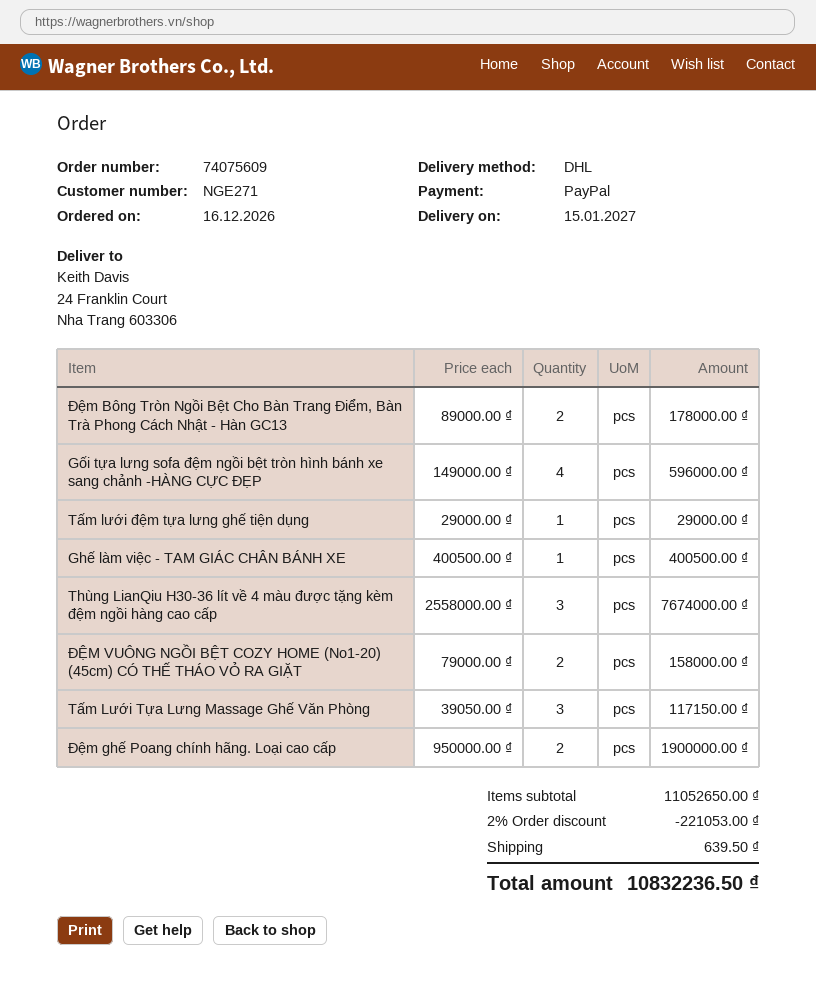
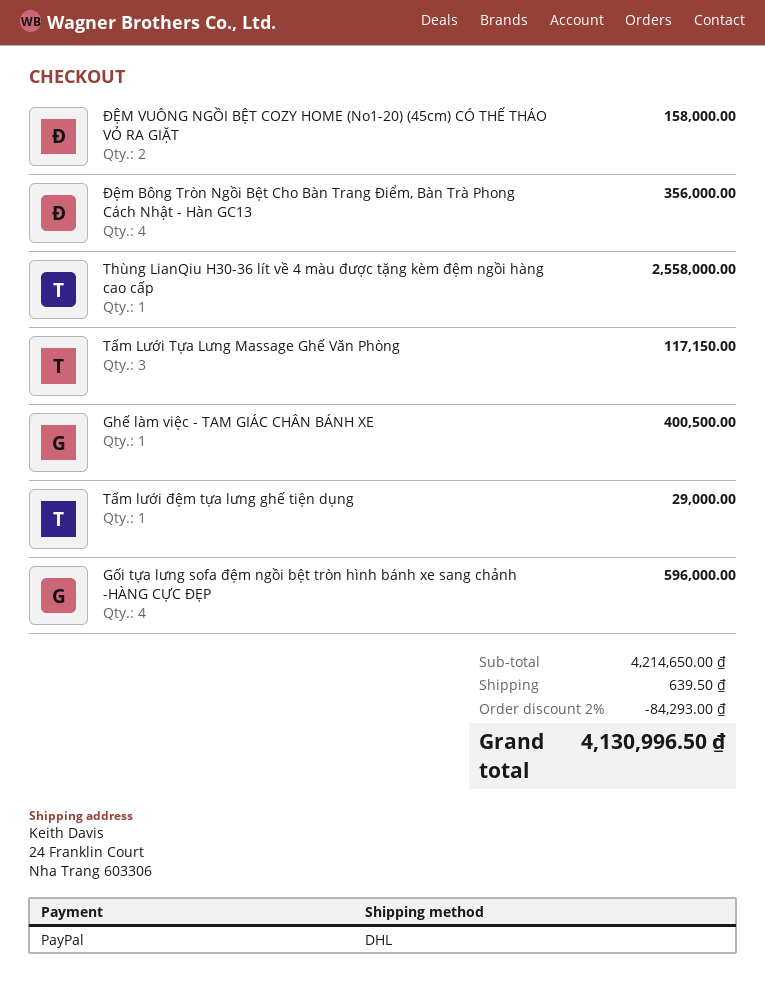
Đệm Bông Tròn Ngồi Bệt Cho Bàn Trang Điểm, Bàn Trà Phong Cách Nhật - Hàn GC13: 2 for 178000.00 -> 4 for 356000.00
Thùng LianQiu H30-36 lít về 4 màu được tặng kèm đệm ngồi hàng cao cấp: 3 for 7674000.00 -> 1 for 2558000.00
Đệm ghế Poang chính hãng. Loại cao cấp: 2 for 1900000.00 -> none
subtotal: 11052650.00 -> 4214650.00
discount: 2% = 221053.00 -> 2% = 84293.00
total: 10832236.50 -> 4130996.50

